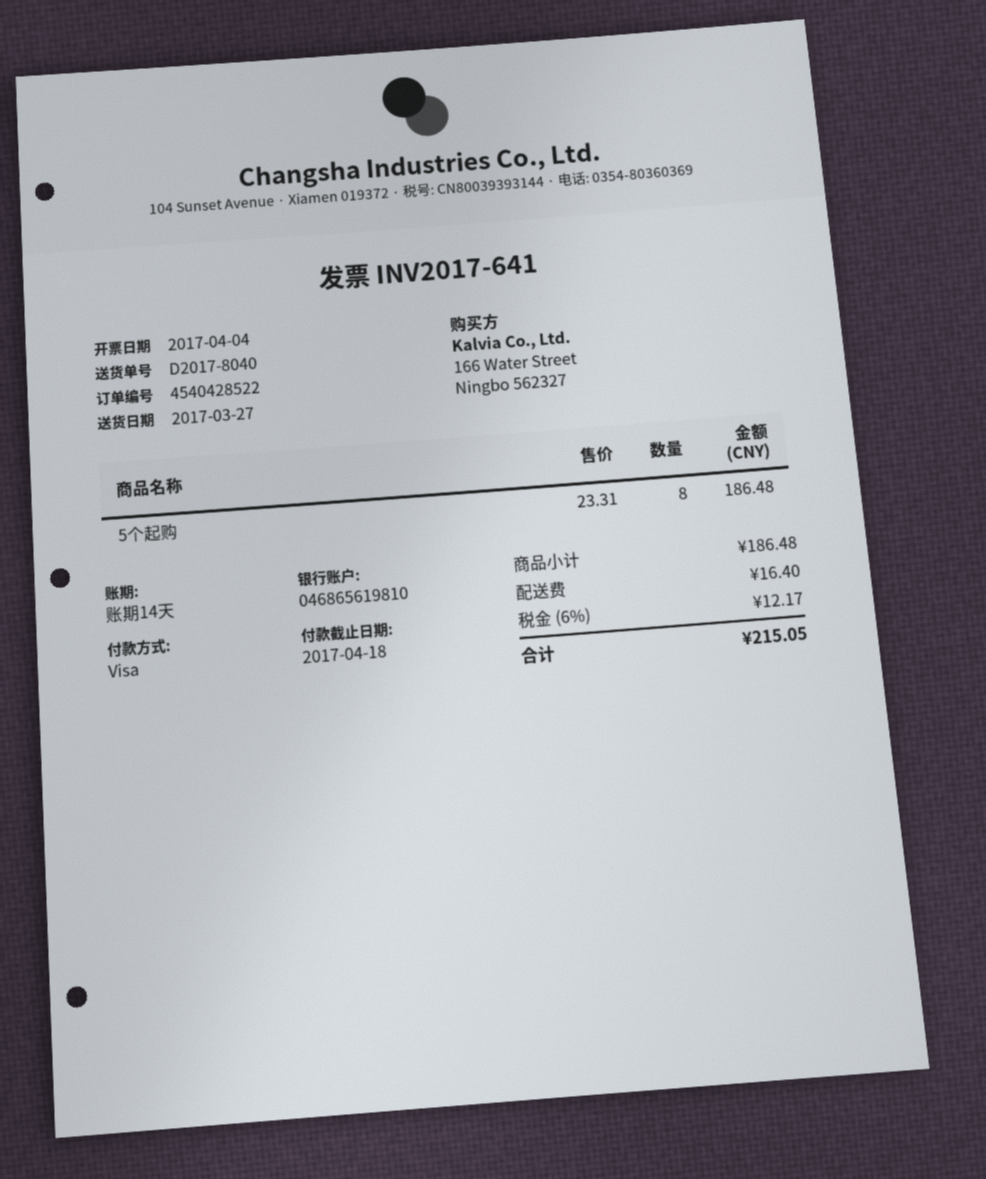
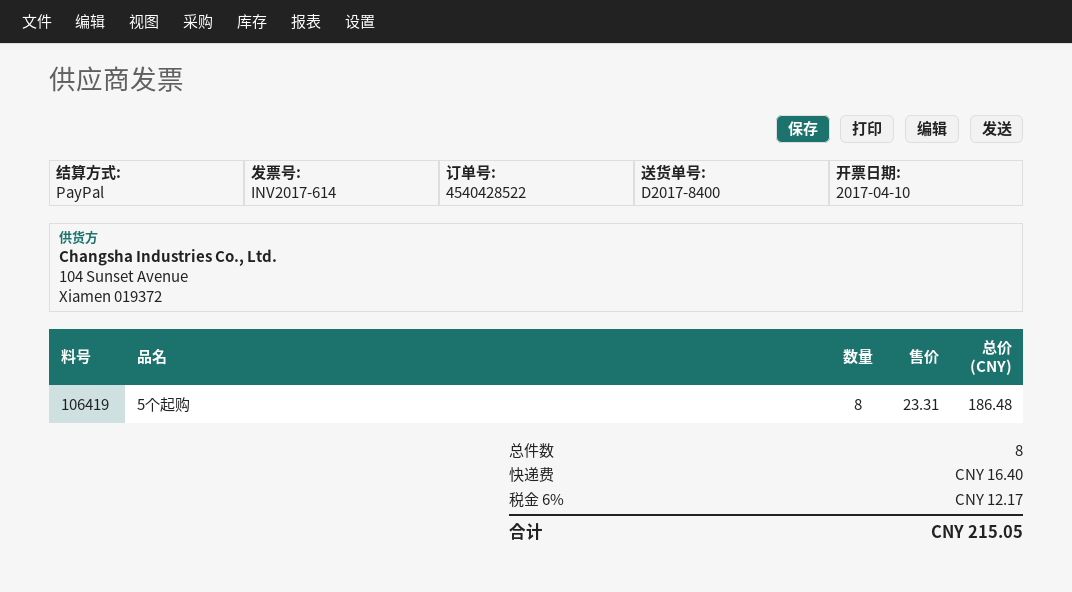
delivery note number: D2017-8040 -> D2017-8400
invoice number: INV2017-641 -> INV2017-614
invoice date: 2017-04-04 -> 2017-04-10
payment method: Visa -> PayPal

